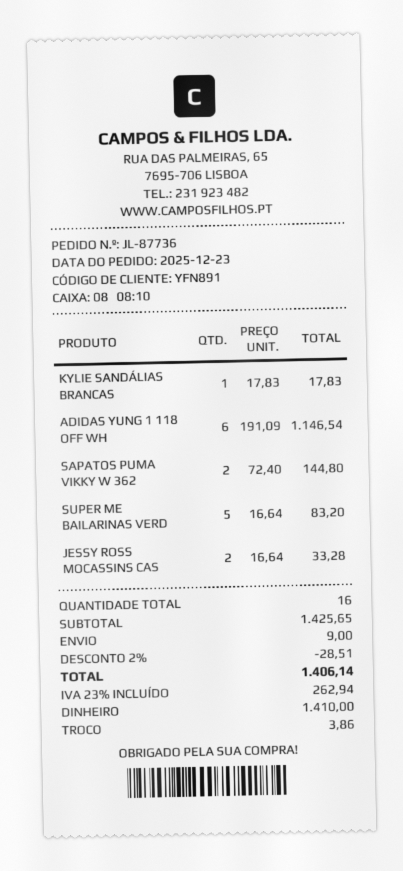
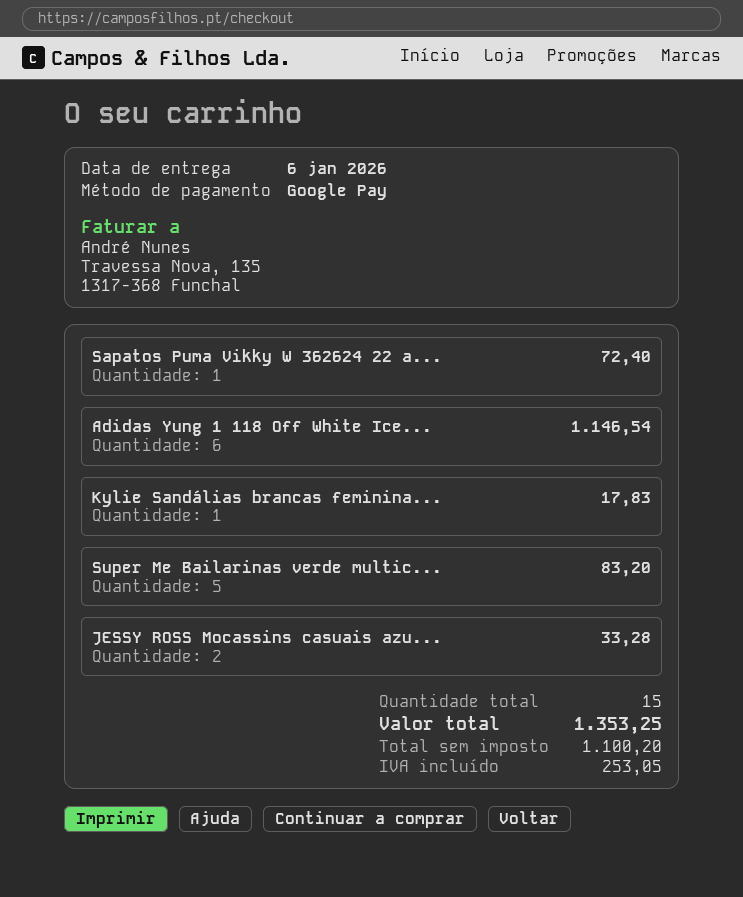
payment method: cash -> Google Pay
SAPATOS PUMA VIKKY W 362: 2 for 144.80 -> 1 for 72.40
total quantity: 16 -> 15
discount: 2% = 28.51 -> none
shipping: 9.00 -> none
tax: 262.94 -> 253.05
total: 1406.14 -> 1353.25

